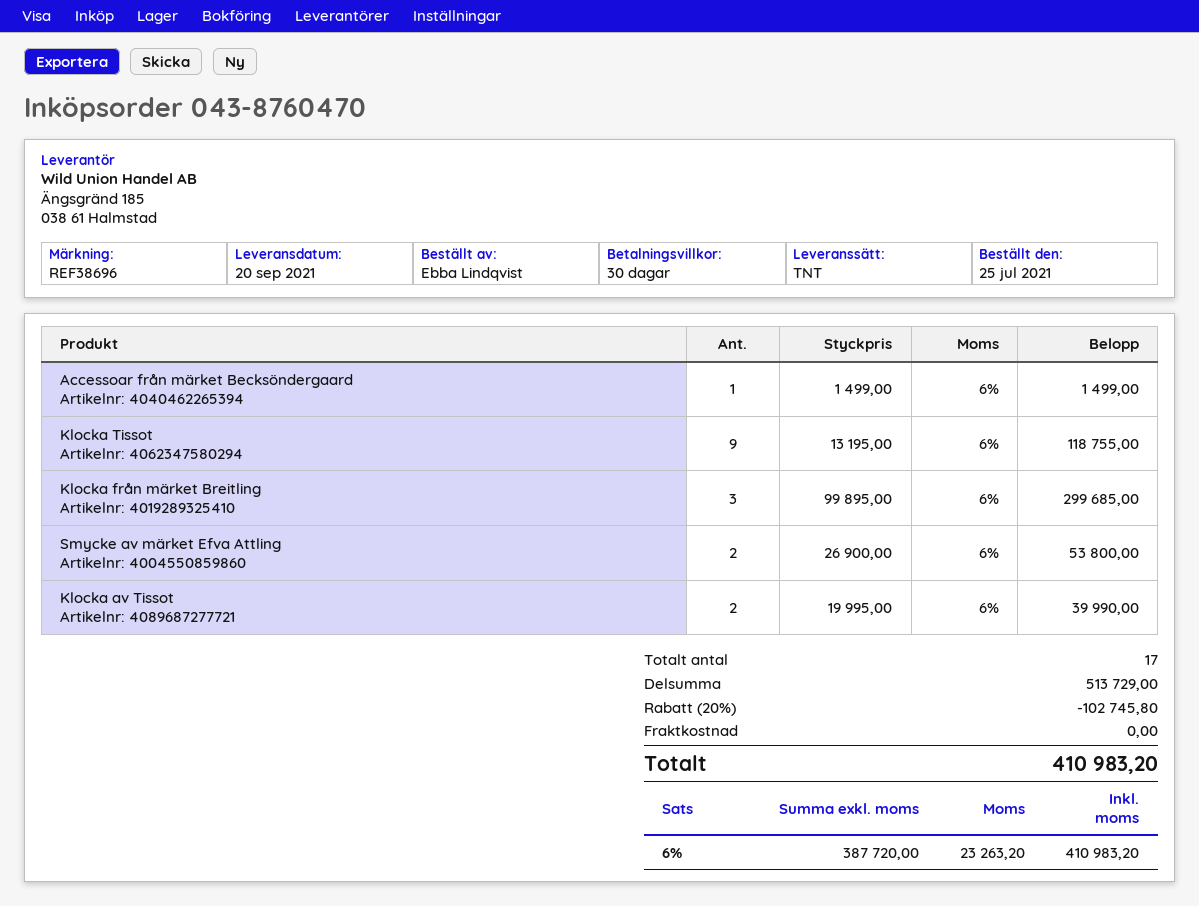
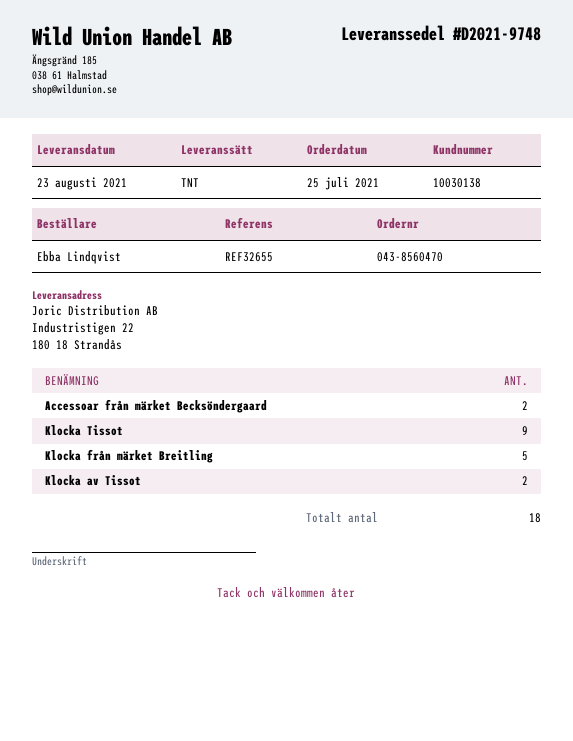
order number: 043-8760470 -> 043-8560470
delivery date: 2021-09-20 -> 2021-08-23
reference: REF38696 -> REF32655
Accessoar från märket Becksöndergaard: 1 -> 2
Klocka från märket Breitling: 3 -> 5
Smycke av märket Efva Attling: 2 -> none
total quantity: 17 -> 18

